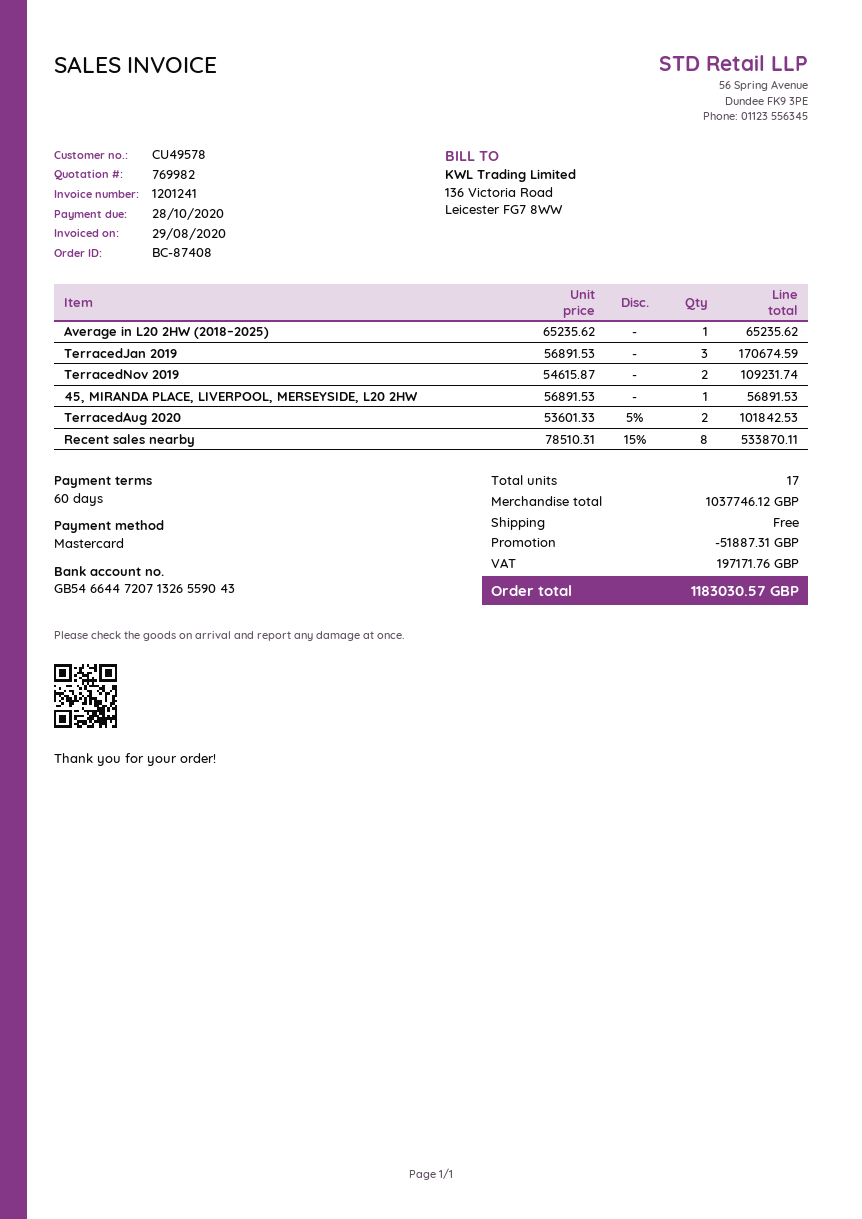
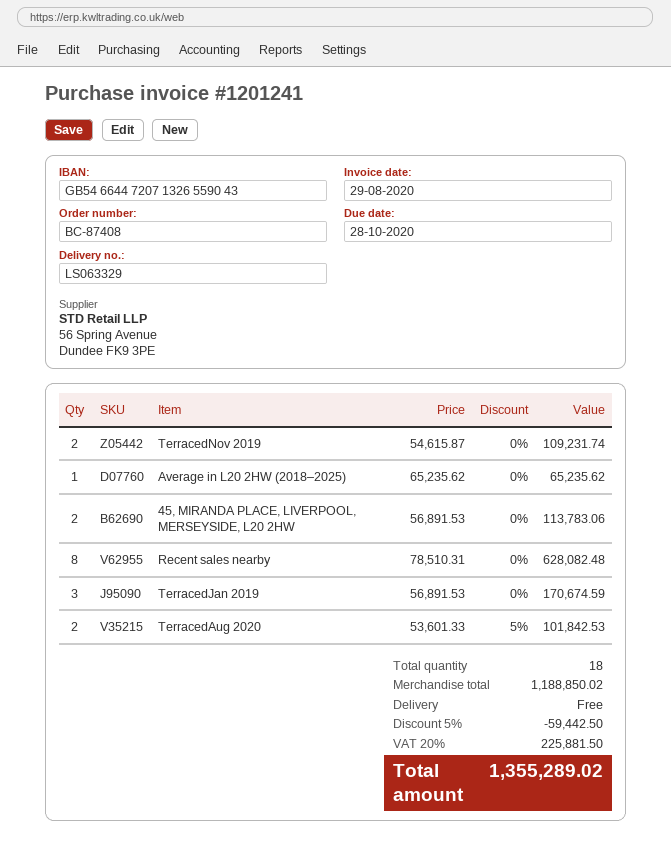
45, MIRANDA PLACE, LIVERPOOL, MERSEYSIDE, L20 2HW: 1 x 56891.53 = 56891.53 -> 2 x 56891.53 = 113783.06
Recent sales nearby: 8 x 78510.31 - 15% = 533870.11 -> 8 x 78510.31 = 628082.48
total quantity: 17 -> 18
subtotal: 1037746.12 -> 1188850.02
discount: 51887.31 -> 59442.50
tax: 197171.76 -> 225881.50
total: 1183030.57 -> 1355289.02

